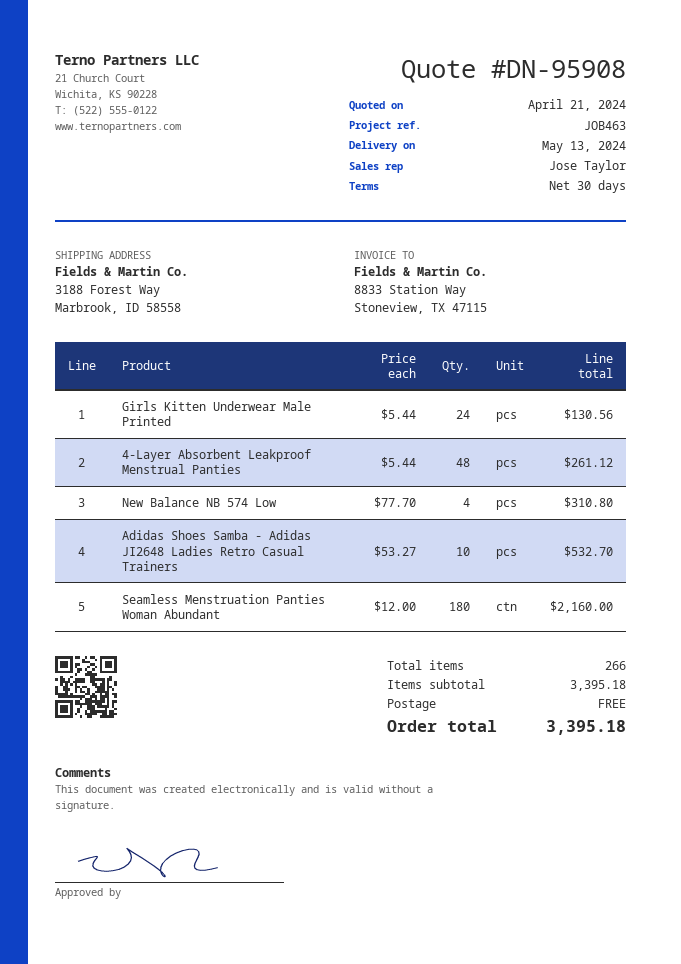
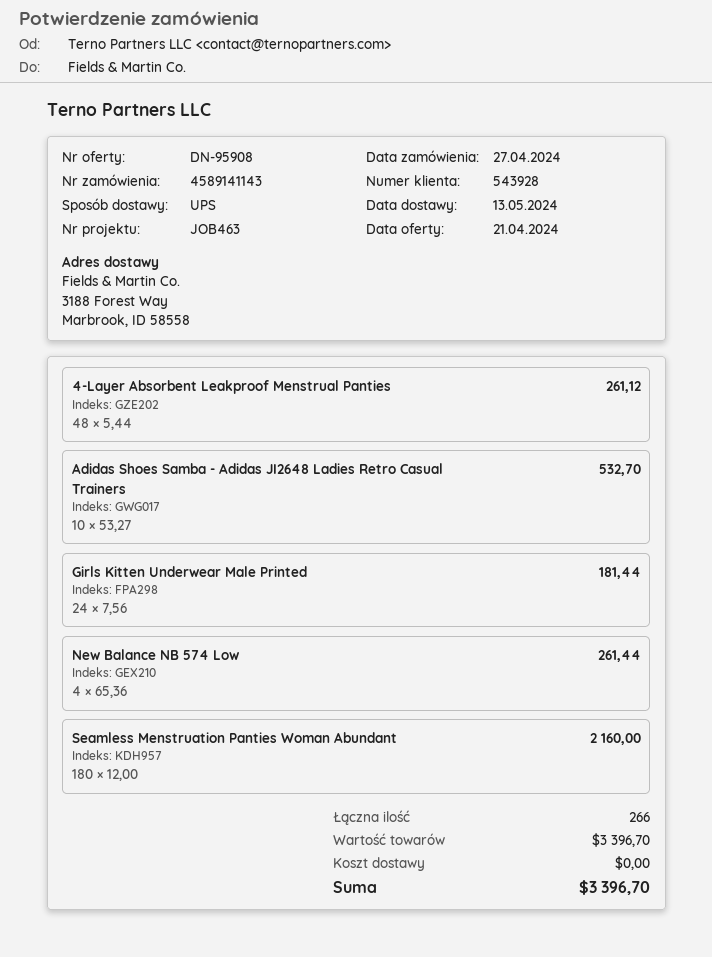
Girls Kitten Underwear Male Printed: 24 x 5.44 = 130.56 -> 24 x 7.56 = 181.44
New Balance NB 574 Low: 4 x 77.70 = 310.80 -> 4 x 65.36 = 261.44
subtotal: 3395.18 -> 3396.70
total: 3395.18 -> 3396.70

